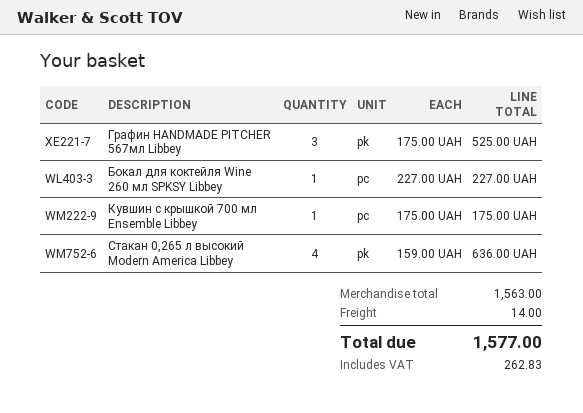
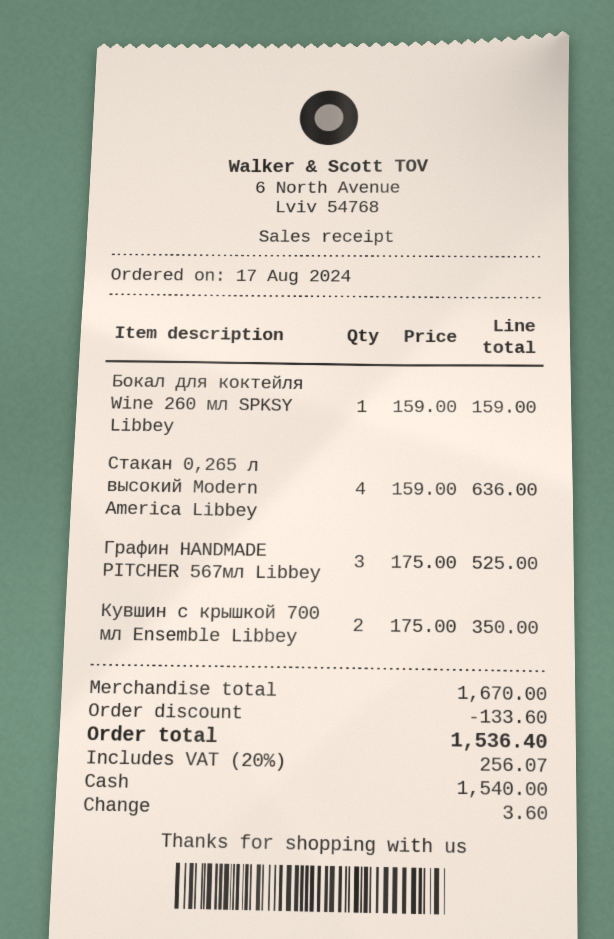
Бокал для коктейля Wine 260 мл SPKSY Libbey: 1 x 227.00 = 227.00 -> 1 x 159.00 = 159.00
Кувшин с крышкой 700 мл Ensemble Libbey: 1 x 175.00 = 175.00 -> 2 x 175.00 = 350.00
subtotal: 1563.00 -> 1670.00
discount: none -> 133.60
shipping: 14.00 -> none
tax: 262.83 -> 256.07
total: 1577.00 -> 1536.40

